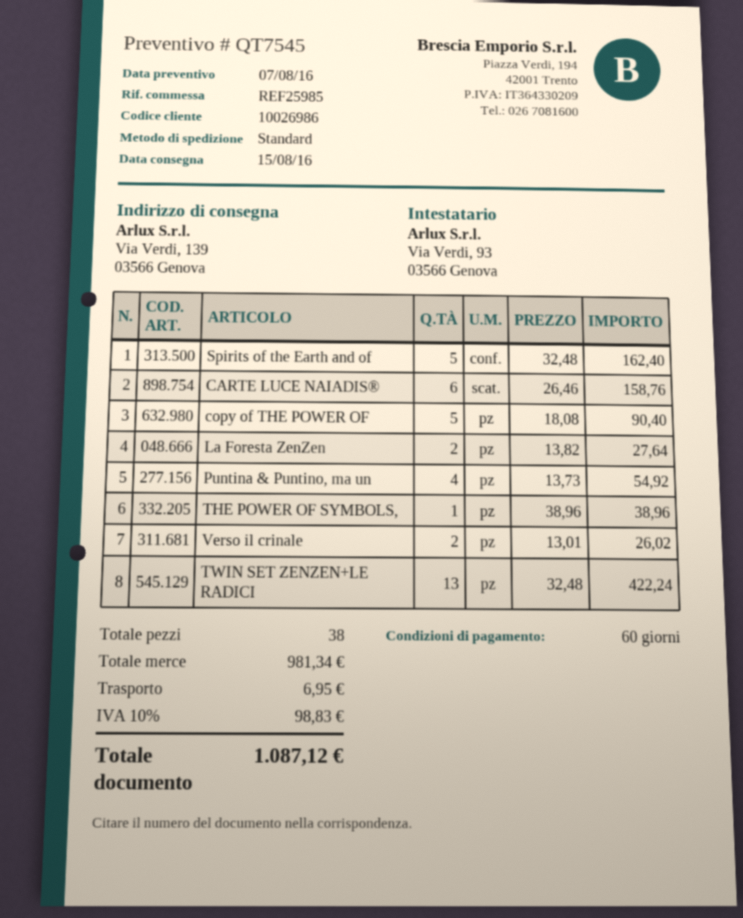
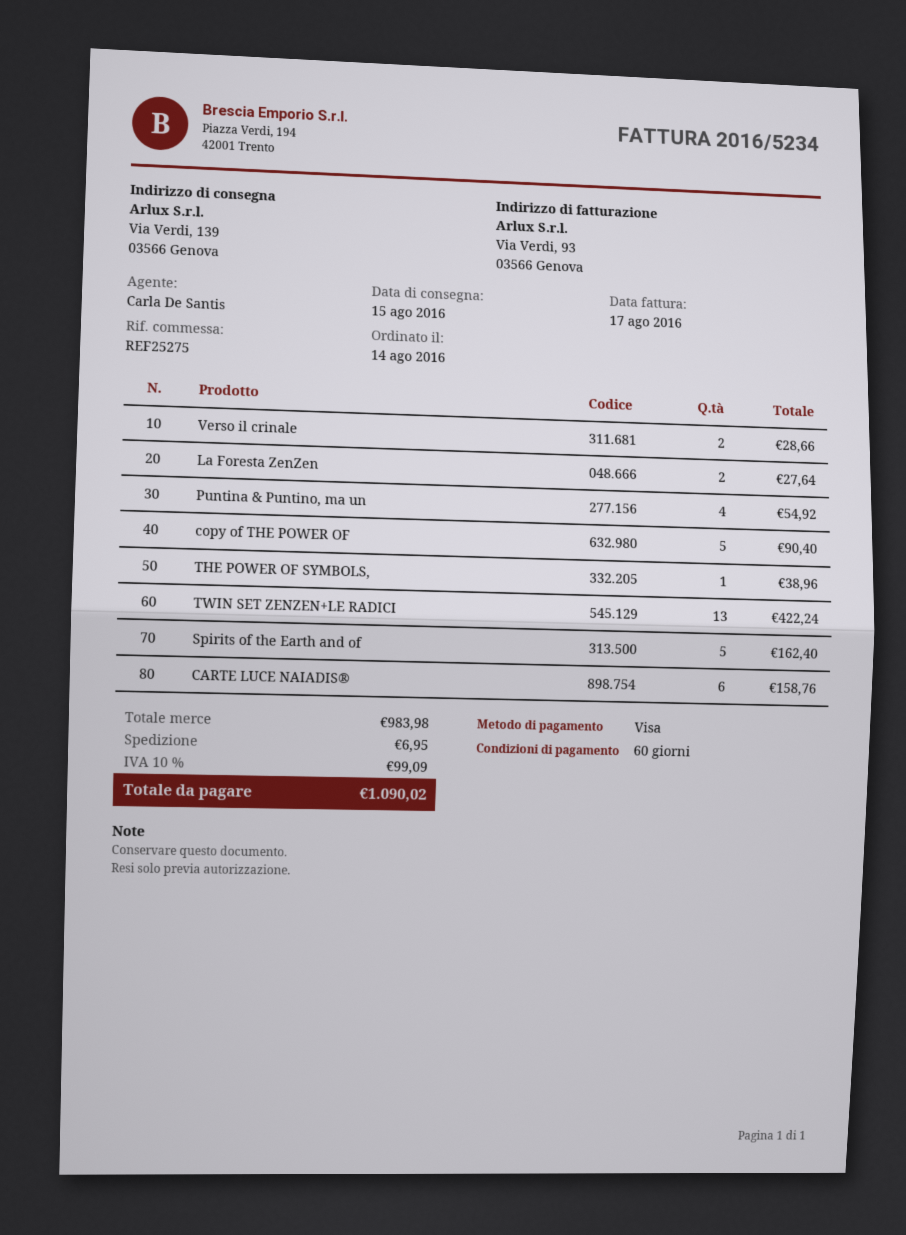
reference: REF25985 -> REF25275
Verso il crinale: 2 for 26.02 -> 2 for 28.66
subtotal: 981.34 -> 983.98
tax: 10% = 98.83 -> 10% = 99.09
total: 1087.12 -> 1090.02

